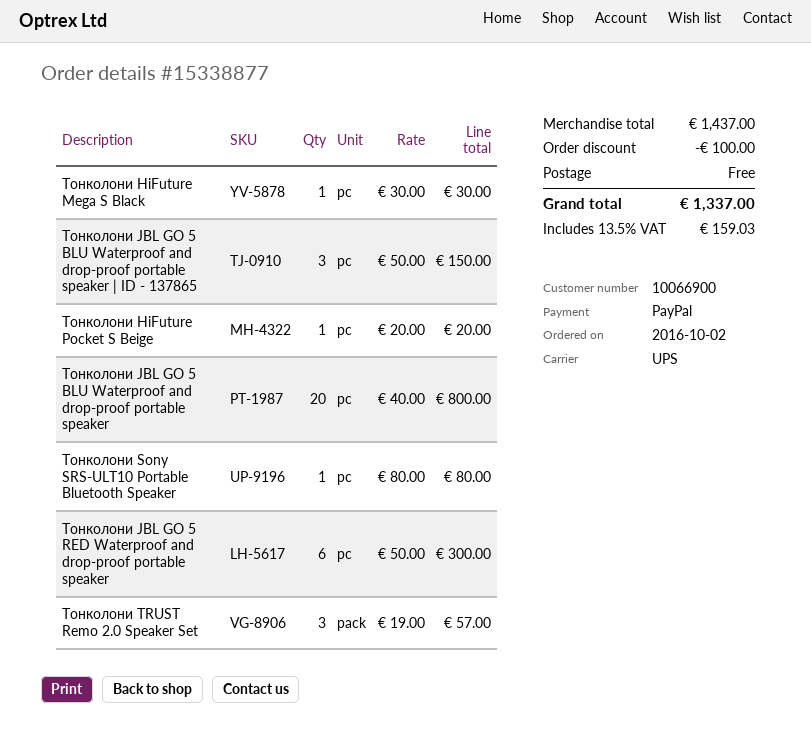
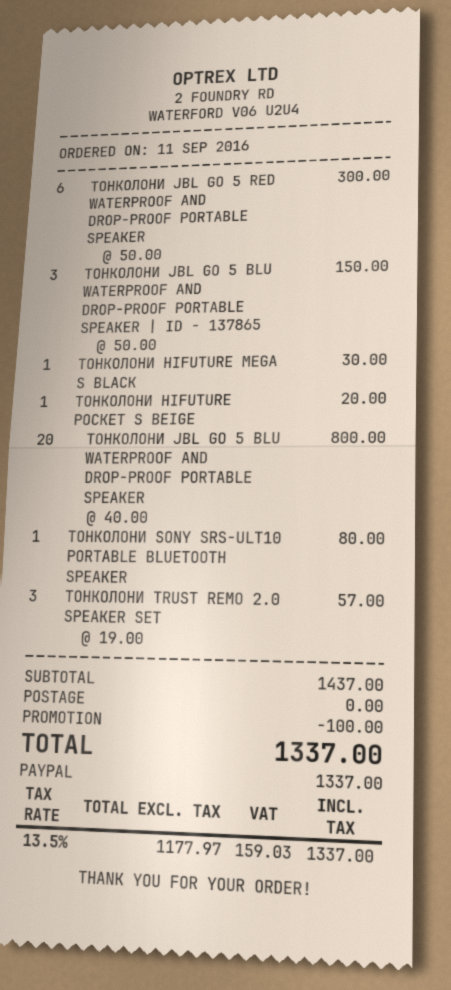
order date: 2016-10-02 -> 2016-09-11

